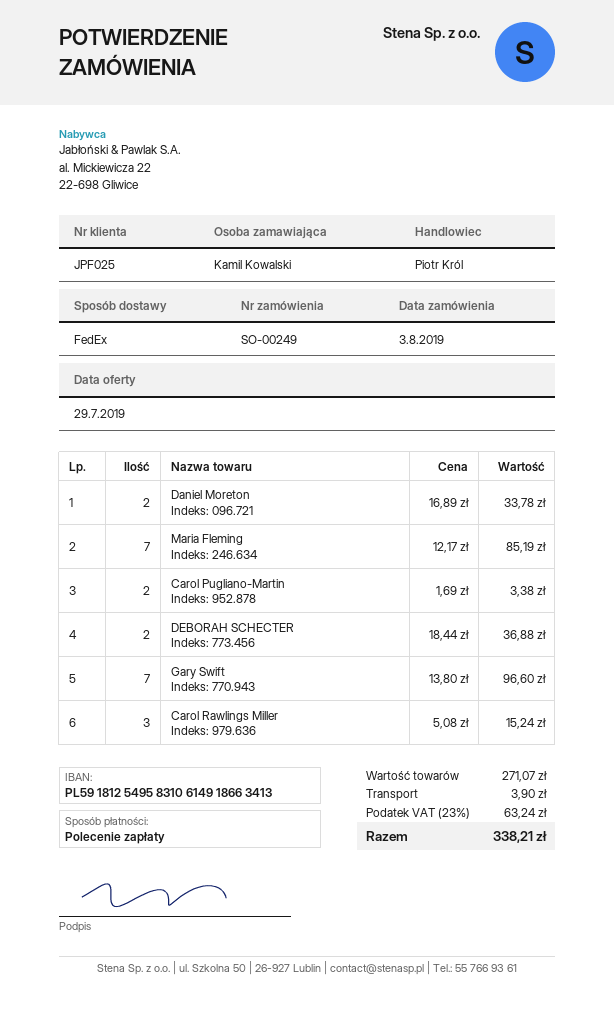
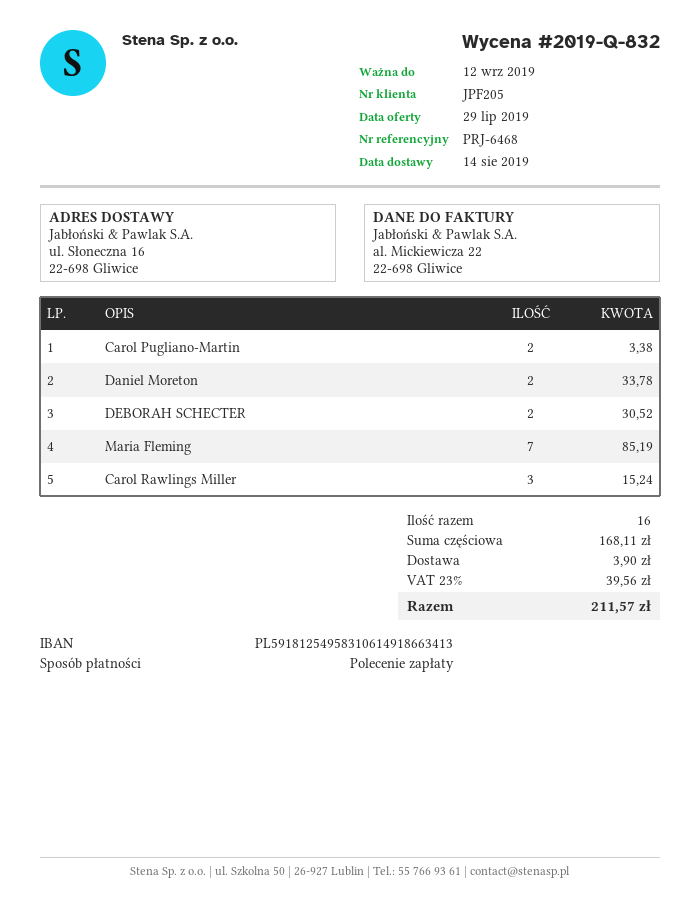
customer number: JPF025 -> JPF205
DEBORAH SCHECTER: 2 for 36.88 -> 2 for 30.52
Gary Swift: 7 for 96.60 -> none
subtotal: 271.07 -> 168.11
tax: 23% = 63.24 -> 23% = 39.56
total: 338.21 -> 211.57

